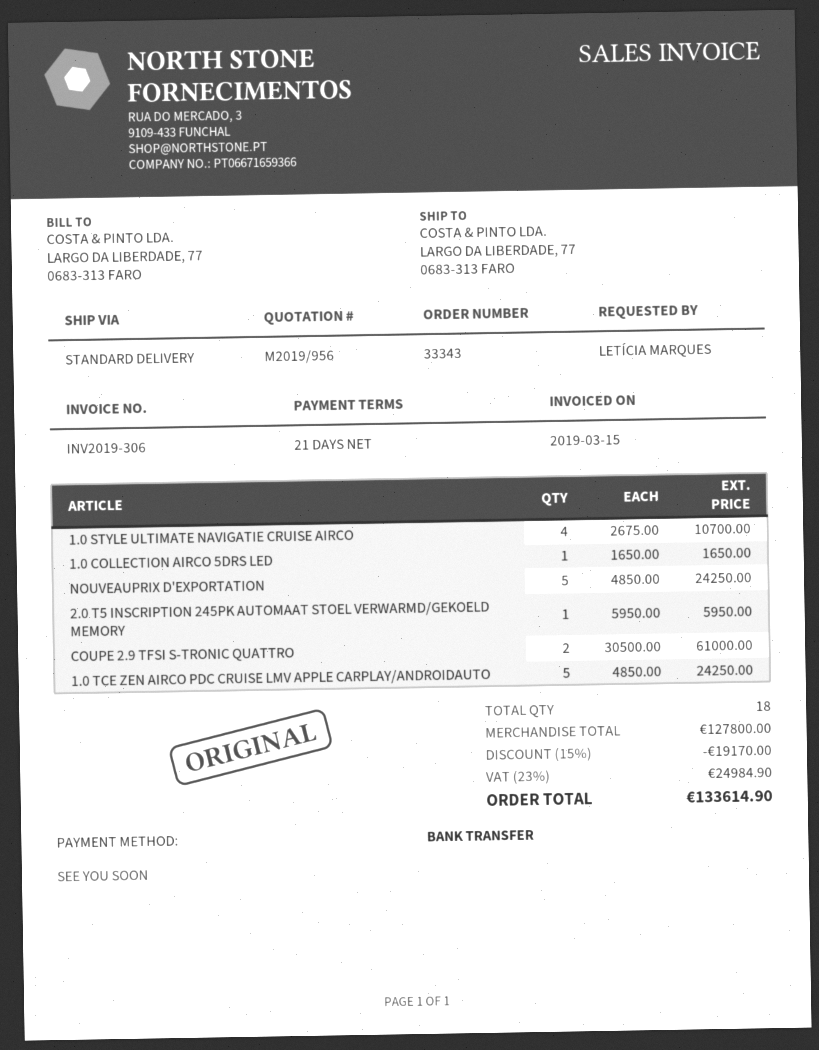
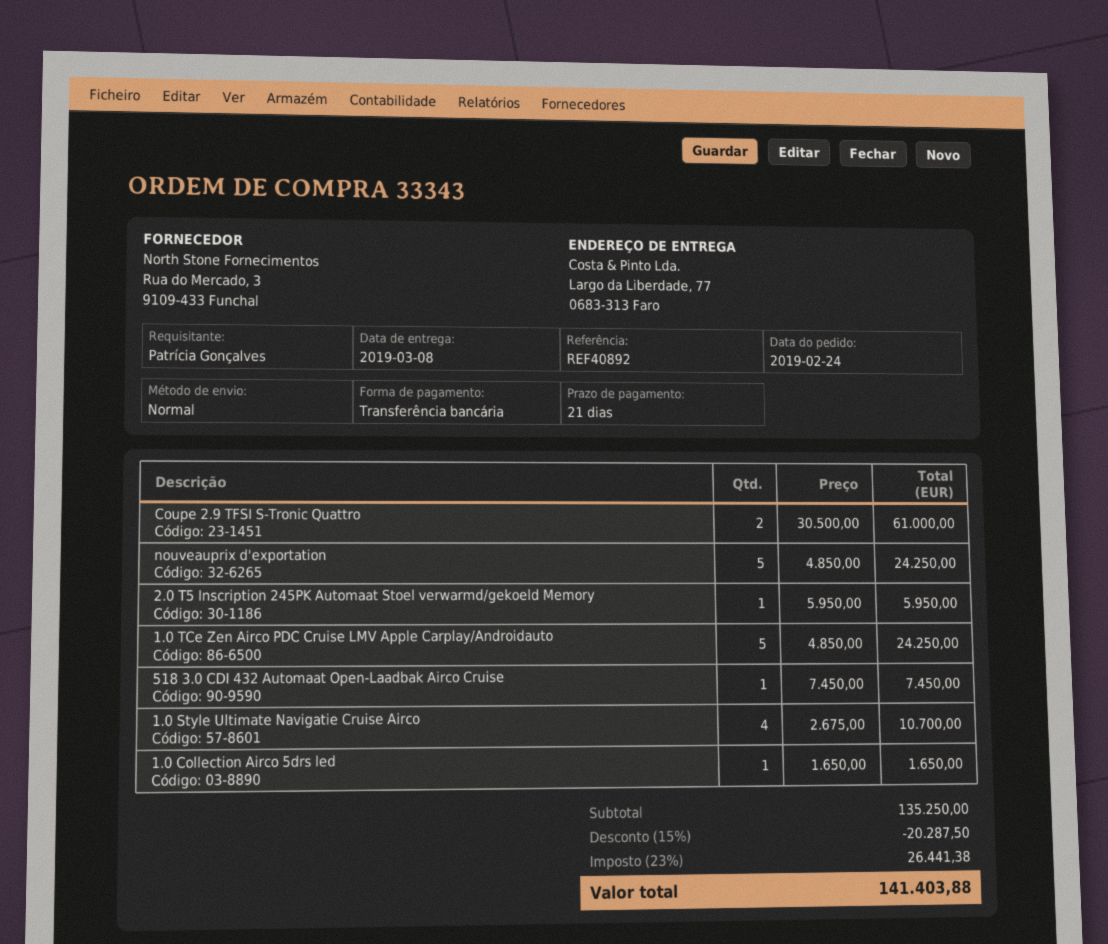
ordered by: LETÍCIA MARQUES -> Patrícia Gonçalves
518 3.0 CDI 432 Automaat Open-Laadbak Airco Cruise: none -> 1 x 7450.00 = 7450.00
subtotal: 127800.00 -> 135250.00
discount: 15% = 19170.00 -> 15% = 20287.50
tax: 23% = 24984.90 -> 23% = 26441.38
total: 133614.90 -> 141403.88

